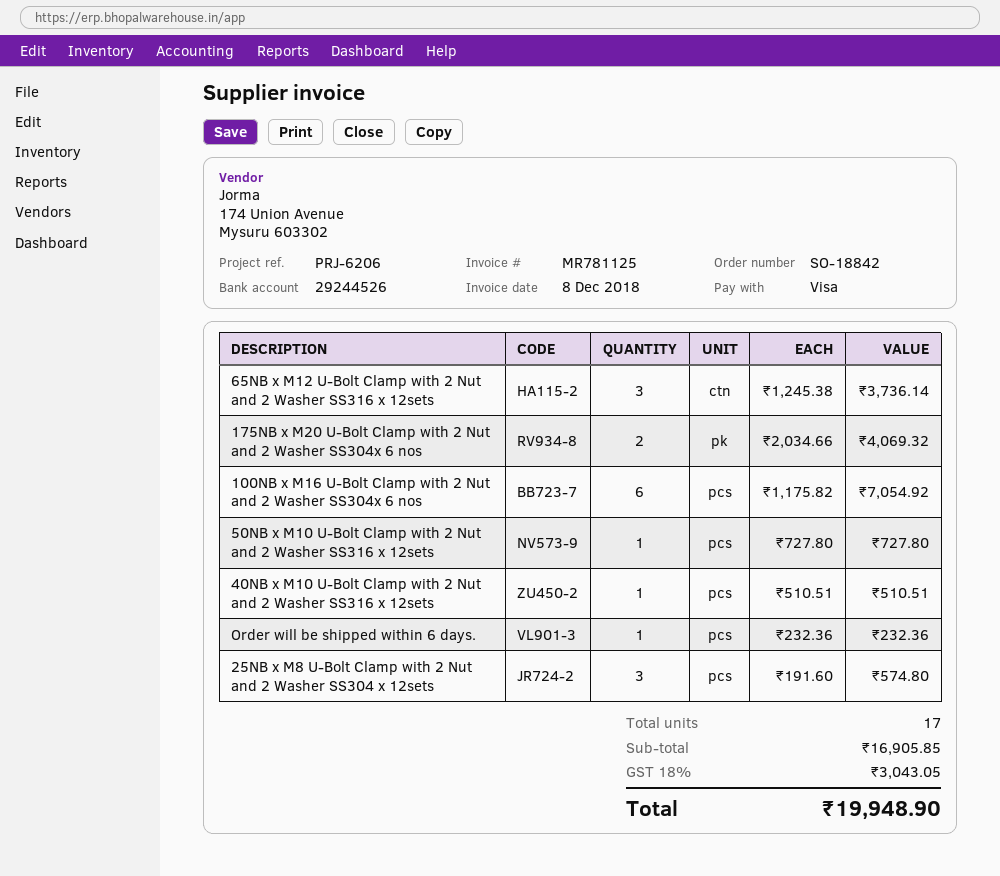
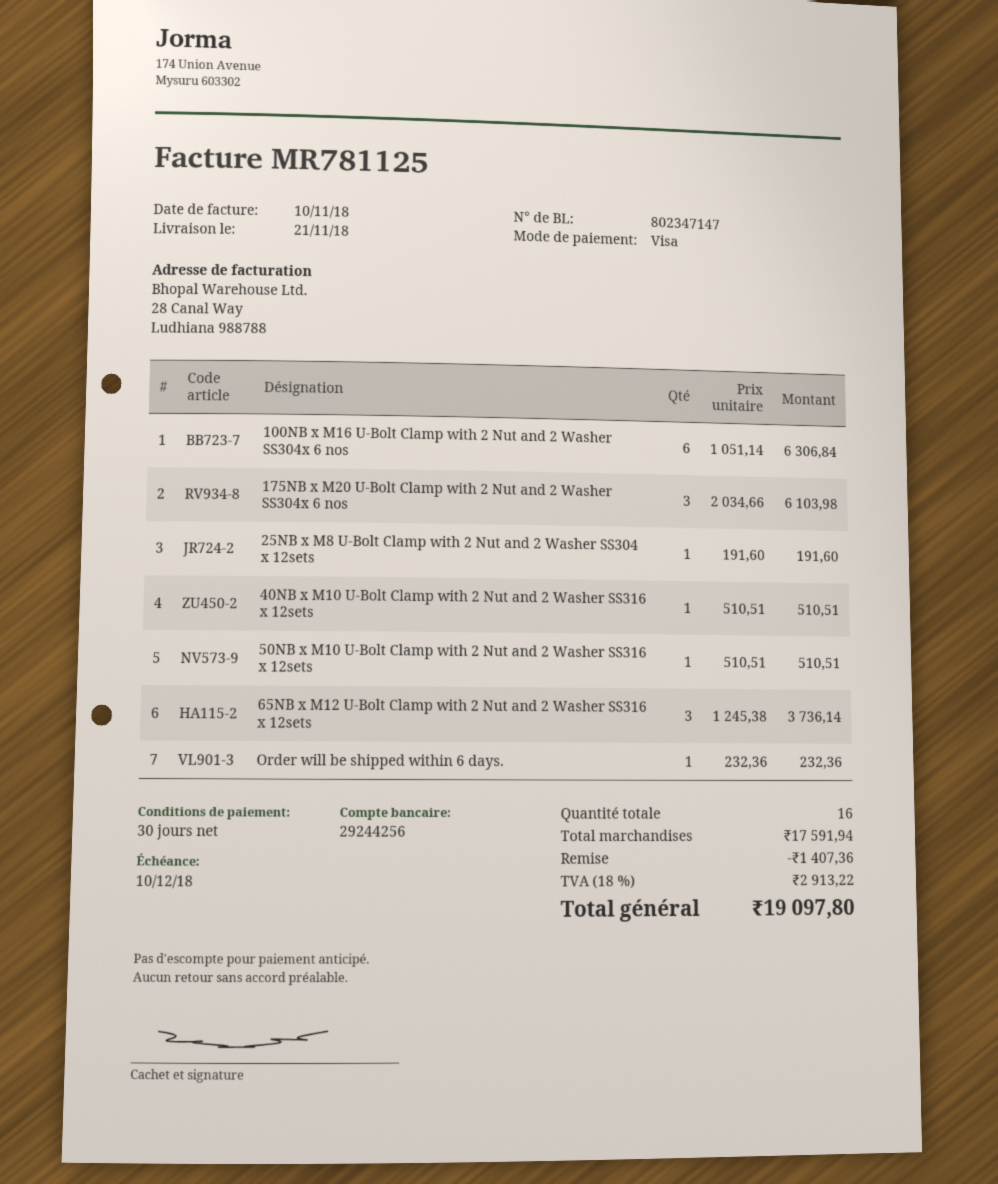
invoice date: 2018-12-08 -> 2018-11-10
bank account: 29244526 -> 29244256
175NB x M20 U-Bolt Clamp with 2 Nut and 2 Washer SS304x 6 nos: 2 x 2034.66 = 4069.32 -> 3 x 2034.66 = 6103.98
100NB x M16 U-Bolt Clamp with 2 Nut and 2 Washer SS304x 6 nos: 6 x 1175.82 = 7054.92 -> 6 x 1051.14 = 6306.84
50NB x M10 U-Bolt Clamp with 2 Nut and 2 Washer SS316 x 12sets: 1 x 727.80 = 727.80 -> 1 x 510.51 = 510.51
25NB x M8 U-Bolt Clamp with 2 Nut and 2 Washer SS304 x 12sets: 3 x 191.60 = 574.80 -> 1 x 191.60 = 191.60
total quantity: 17 -> 16
subtotal: 16905.85 -> 17591.94
discount: none -> 1407.36
tax: 18% = 3043.05 -> 18% = 2913.22
total: 19948.90 -> 19097.80

